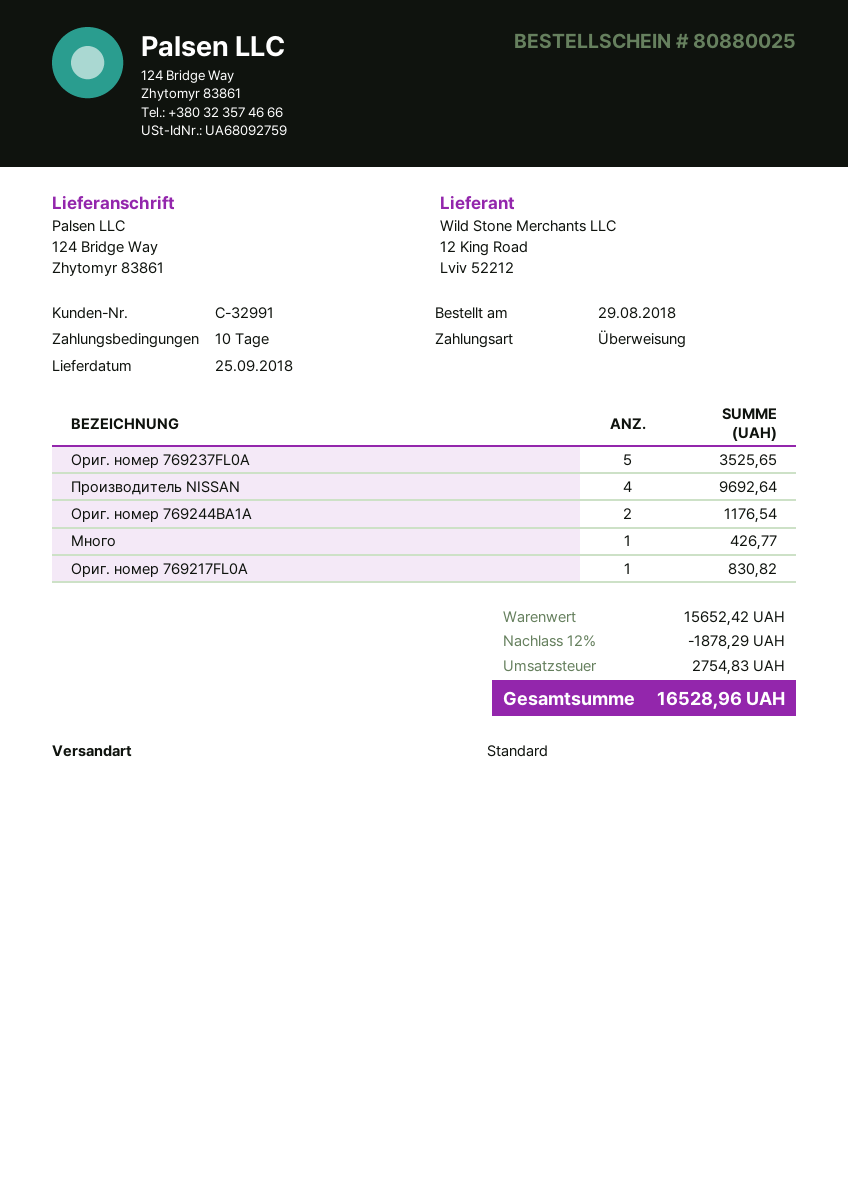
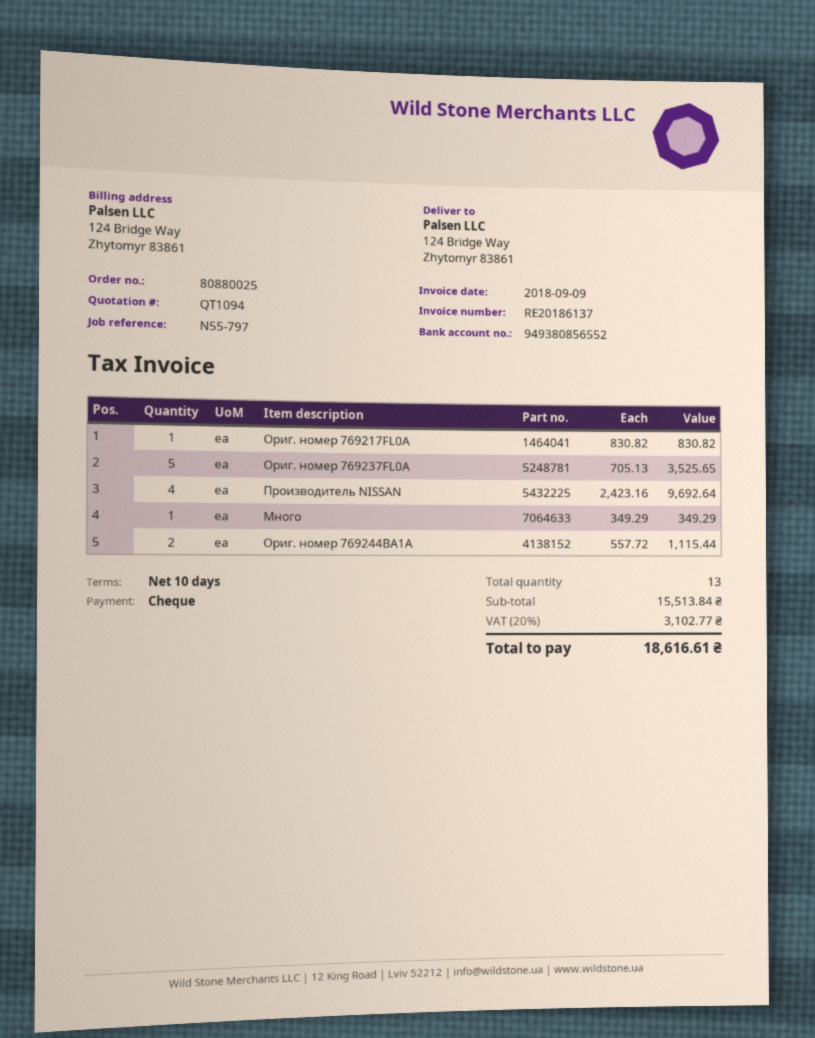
payment method: bank transfer -> cheque
Ориг. номер 769244BA1A: 2 for 1176.54 -> 2 for 1115.44
Много: 1 for 426.77 -> 1 for 349.29
subtotal: 15652.42 -> 15513.84
discount: 12% = 1878.29 -> none
tax: 2754.83 -> 3102.77
total: 16528.96 -> 18616.61

